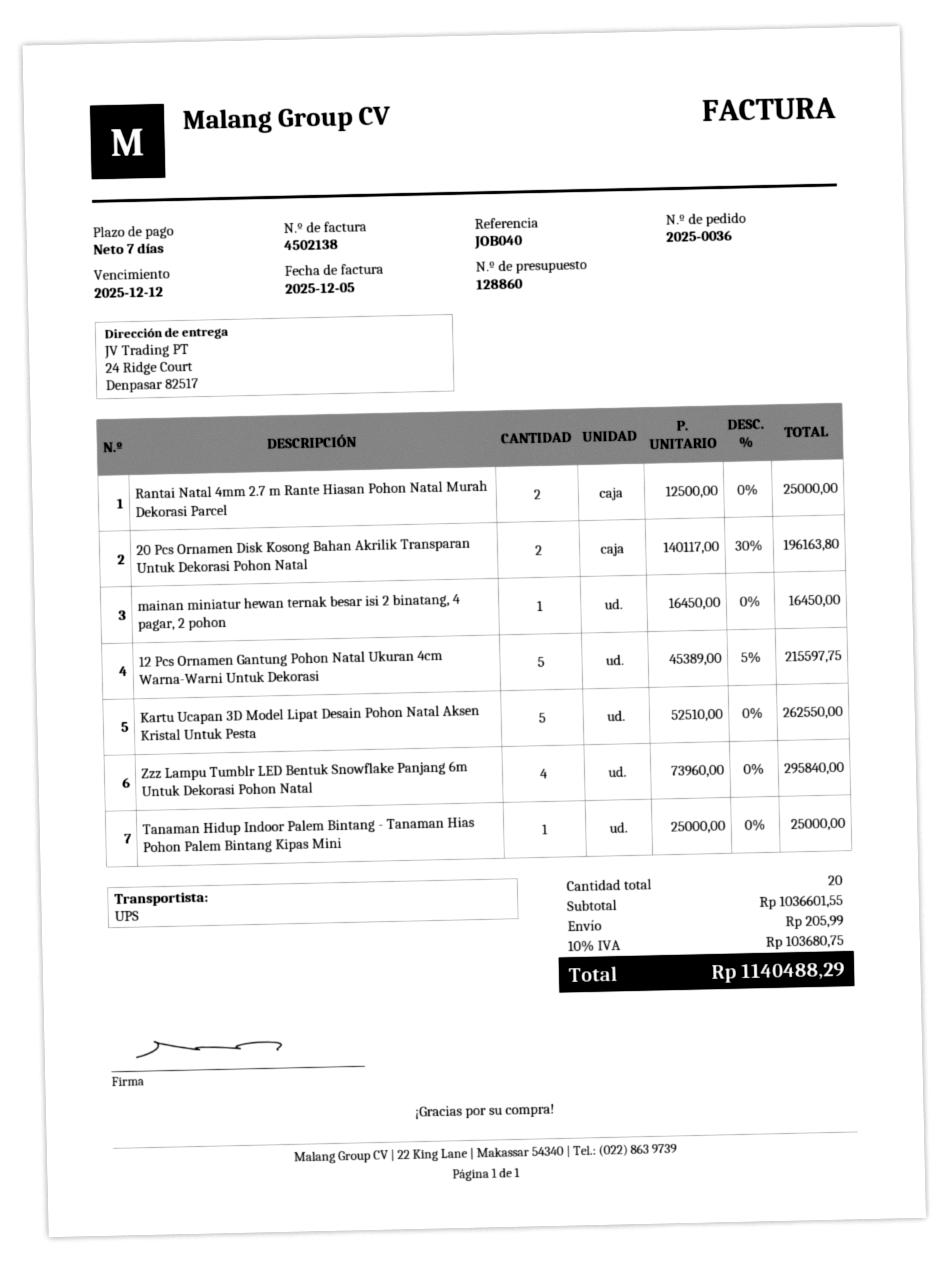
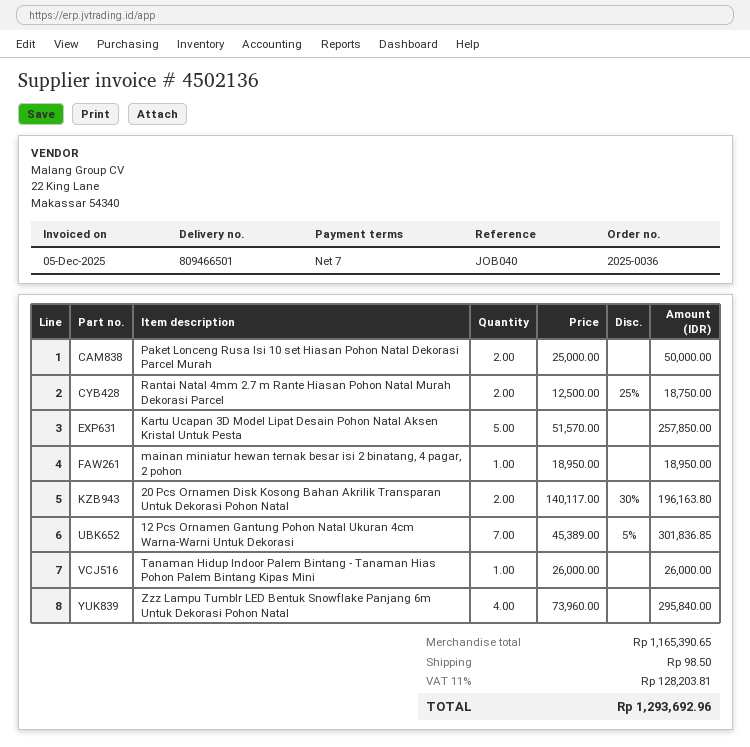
invoice number: 4502138 -> 4502136
Rantai Natal 4mm 2.7 m Rante Hiasan Pohon Natal Murah Dekorasi Parcel: 2 x 12500.00 = 25000.00 -> 2 x 12500.00 - 25% = 18750.00
mainan miniatur hewan ternak besar isi 2 binatang, 4 pagar, 2 pohon: 1 x 16450.00 = 16450.00 -> 1 x 18950.00 = 18950.00
12 Pcs Ornamen Gantung Pohon Natal Ukuran 4cm Warna-Warni Untuk Dekorasi: 5 x 45389.00 - 5% = 215597.75 -> 7 x 45389.00 - 5% = 301836.85
Kartu Ucapan 3D Model Lipat Desain Pohon Natal Aksen Kristal Untuk Pesta: 5 x 52510.00 = 262550.00 -> 5 x 51570.00 = 257850.00
Tanaman Hidup Indoor Palem Bintang - Tanaman Hias Pohon Palem Bintang Kipas Mini: 1 x 25000.00 = 25000.00 -> 1 x 26000.00 = 26000.00
Paket Lonceng Rusa Isi 10 set Hiasan Pohon Natal Dekorasi Parcel Murah: none -> 2 x 25000.00 = 50000.00
subtotal: 1036601.55 -> 1165390.65
shipping: 205.99 -> 98.50
tax: 10% = 103680.75 -> 11% = 128203.81
total: 1140488.29 -> 1293692.96

